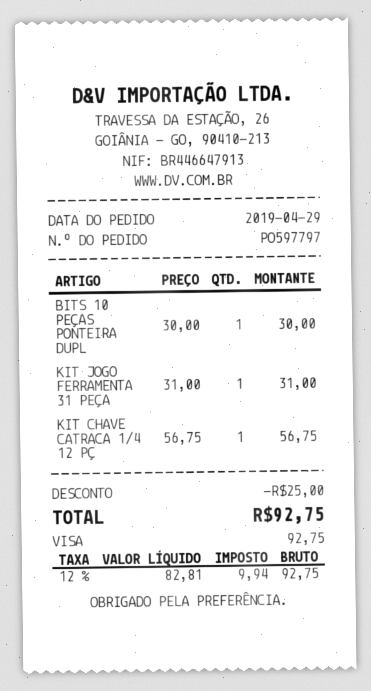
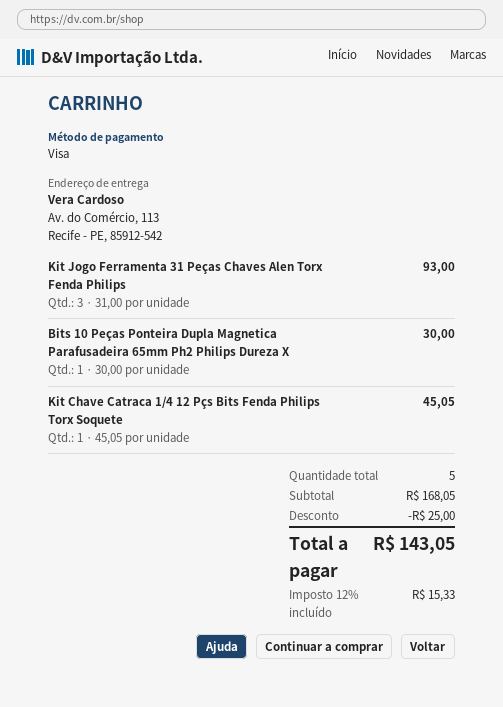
KIT JOGO FERRAMENTA 31 PEÇA: 1 x 31.00 = 31.00 -> 3 x 31.00 = 93.00
KIT CHAVE CATRACA 1/4 12 PÇ: 1 x 56.75 = 56.75 -> 1 x 45.05 = 45.05
tax: 12% = 9.94 -> 12% = 15.33
total: 92.75 -> 143.05

